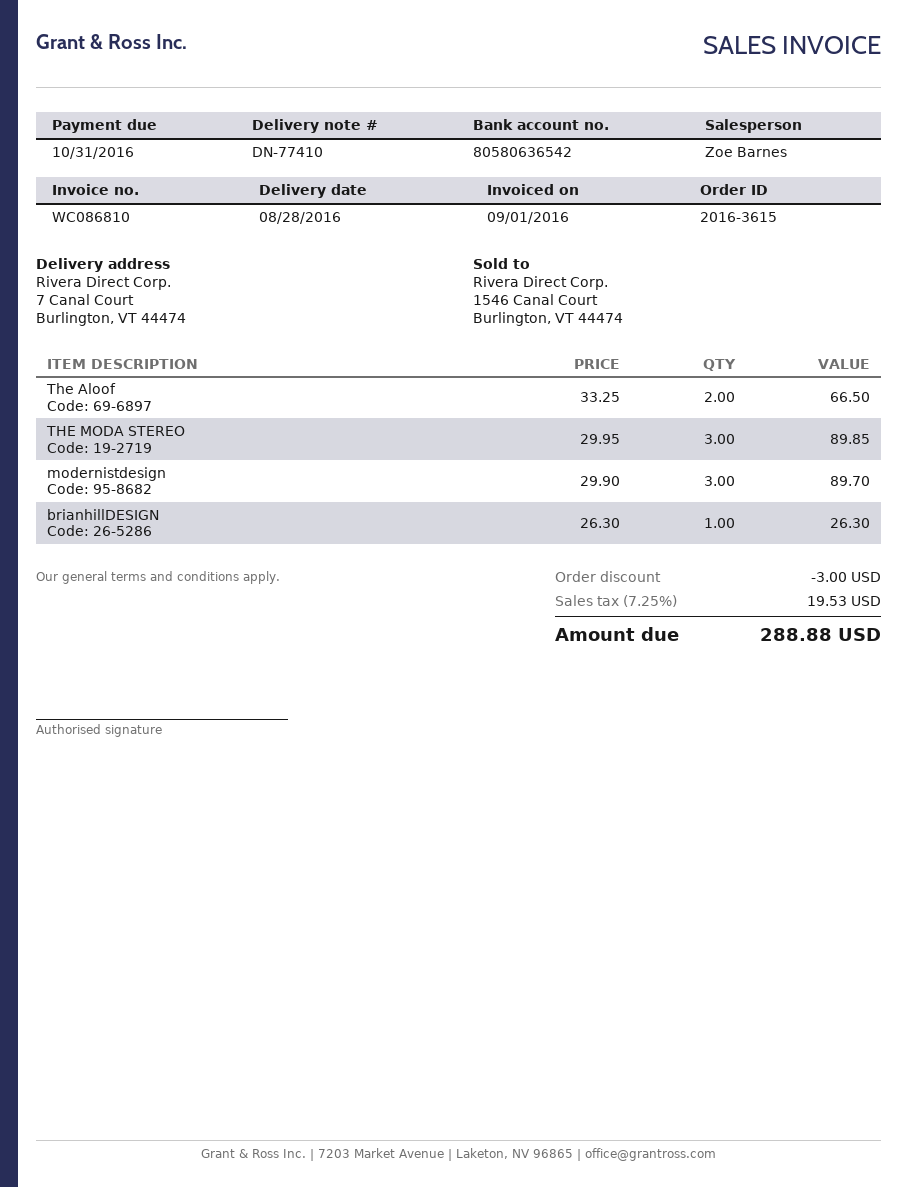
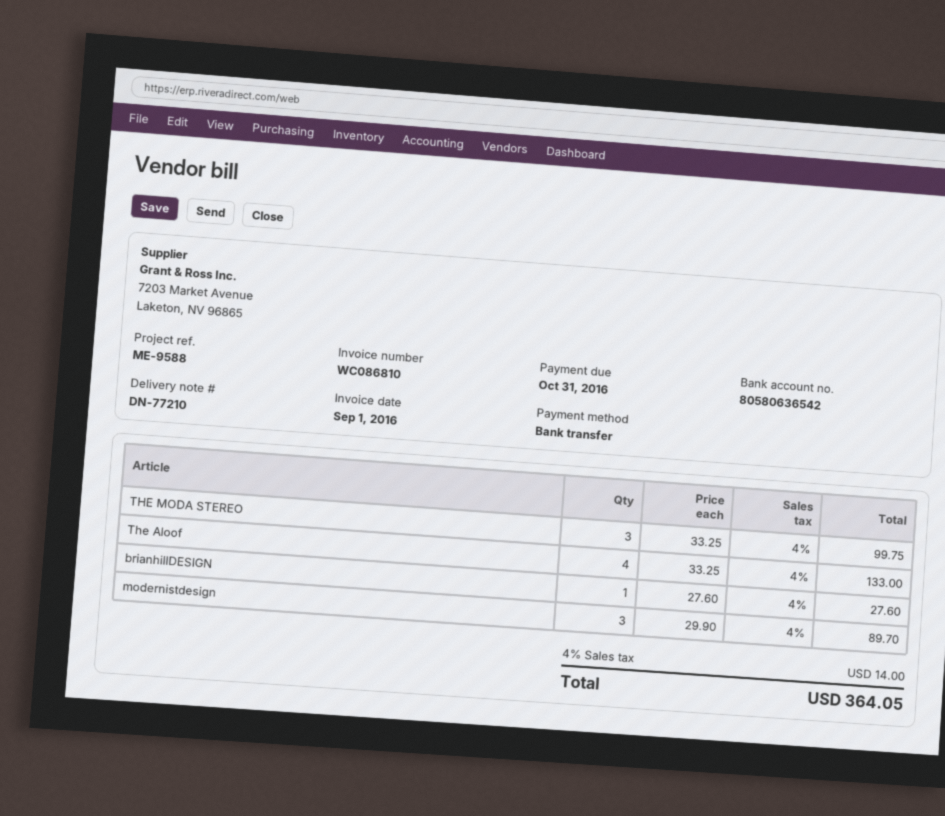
delivery note number: DN-77410 -> DN-77210
The Aloof: 2 x 33.25 = 66.50 -> 4 x 33.25 = 133.00
THE MODA STEREO: 3 x 29.95 = 89.85 -> 3 x 33.25 = 99.75
brianhillDESIGN: 1 x 26.30 = 26.30 -> 1 x 27.60 = 27.60
discount: 3.00 -> none
tax: 7.25% = 19.53 -> 4% = 14.00
total: 288.88 -> 364.05

